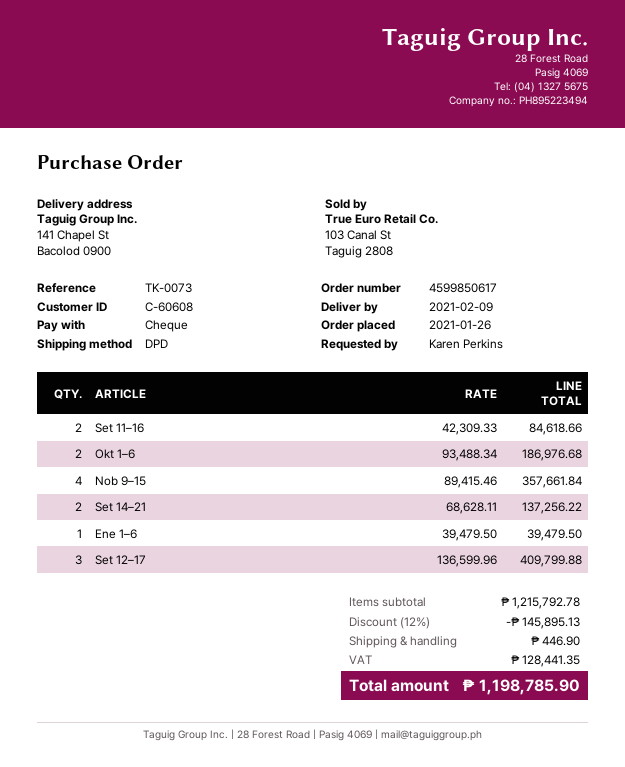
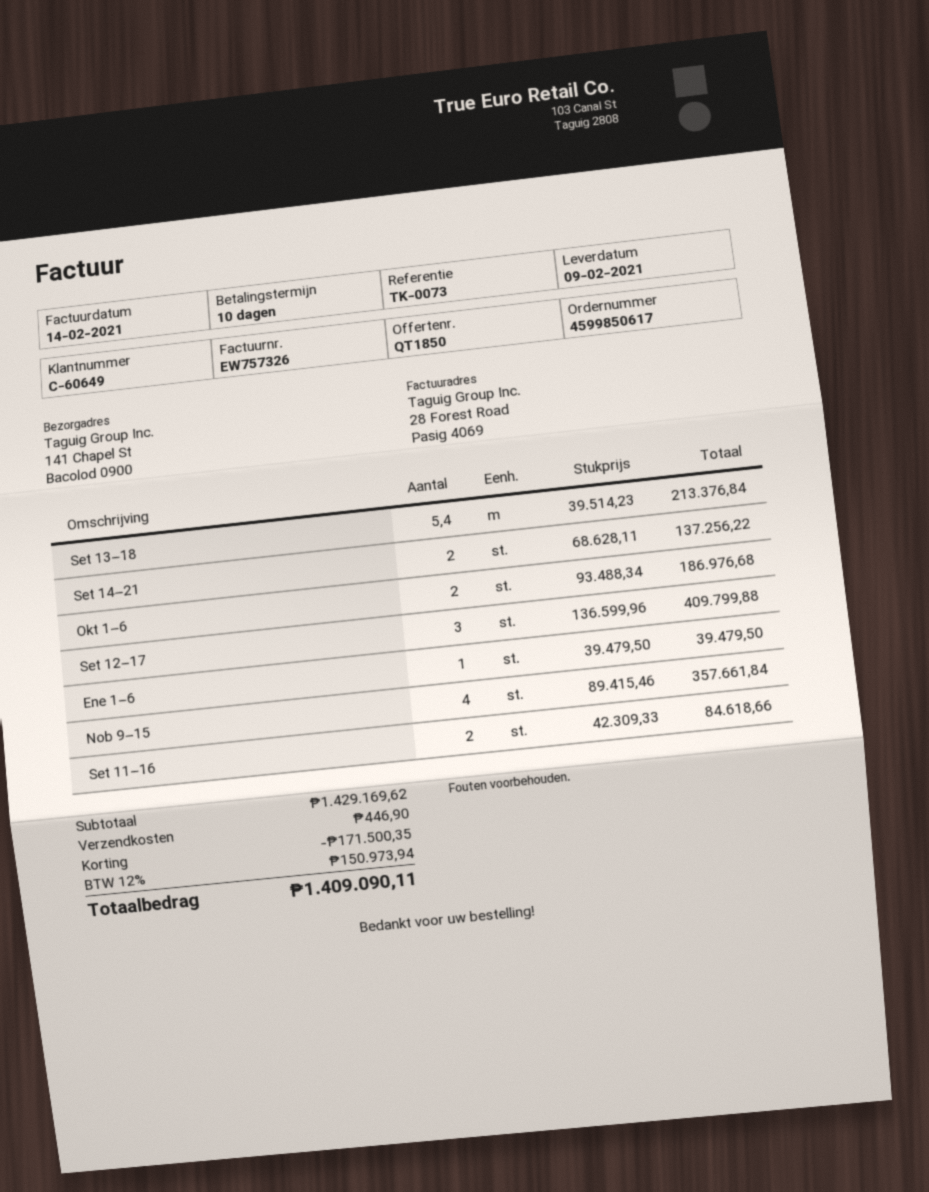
customer number: C-60608 -> C-60649
Set 13–18: none -> 5.4 x 39514.23 = 213376.84
subtotal: 1215792.78 -> 1429169.62
discount: 145895.13 -> 171500.35
tax: 128441.35 -> 150973.94
total: 1198785.90 -> 1409090.11

